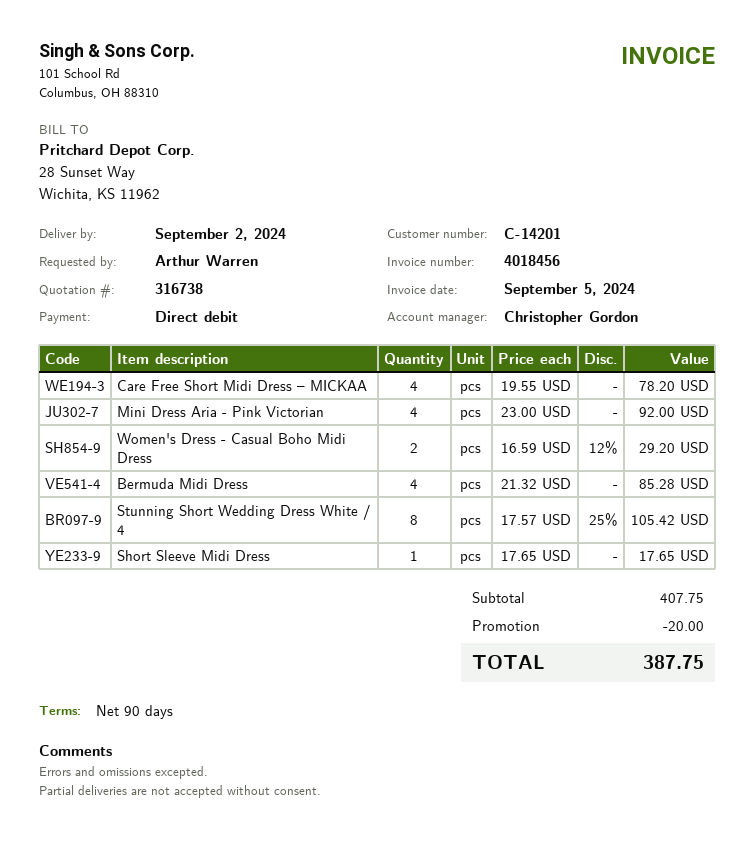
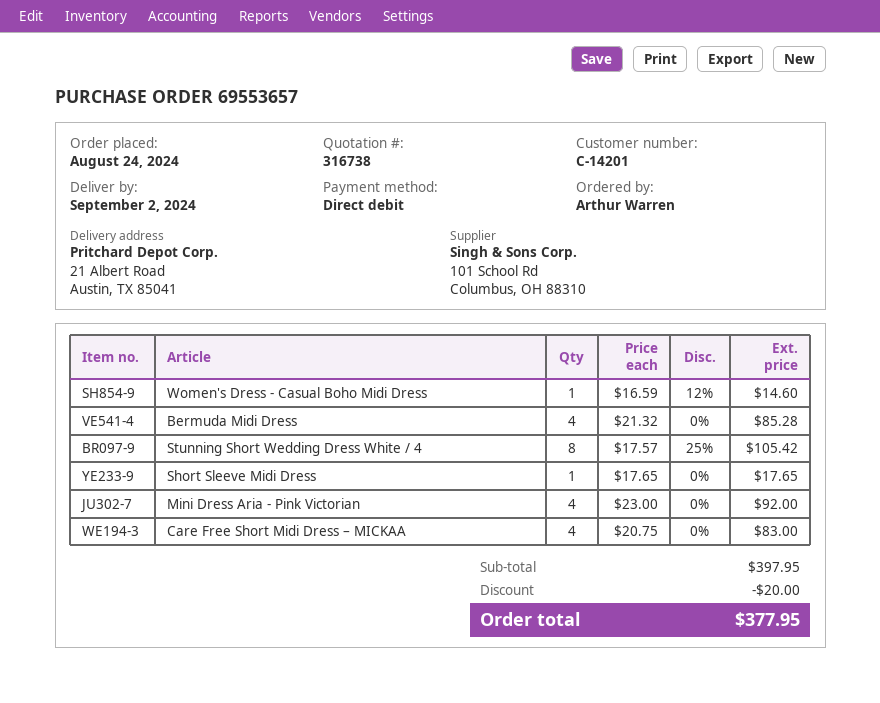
Care Free Short Midi Dress – MICKAA: 4 x 19.55 = 78.20 -> 4 x 20.75 = 83.00
Women's Dress - Casual Boho Midi Dress: 2 x 16.59 - 12% = 29.20 -> 1 x 16.59 - 12% = 14.60
subtotal: 407.75 -> 397.95
total: 387.75 -> 377.95

